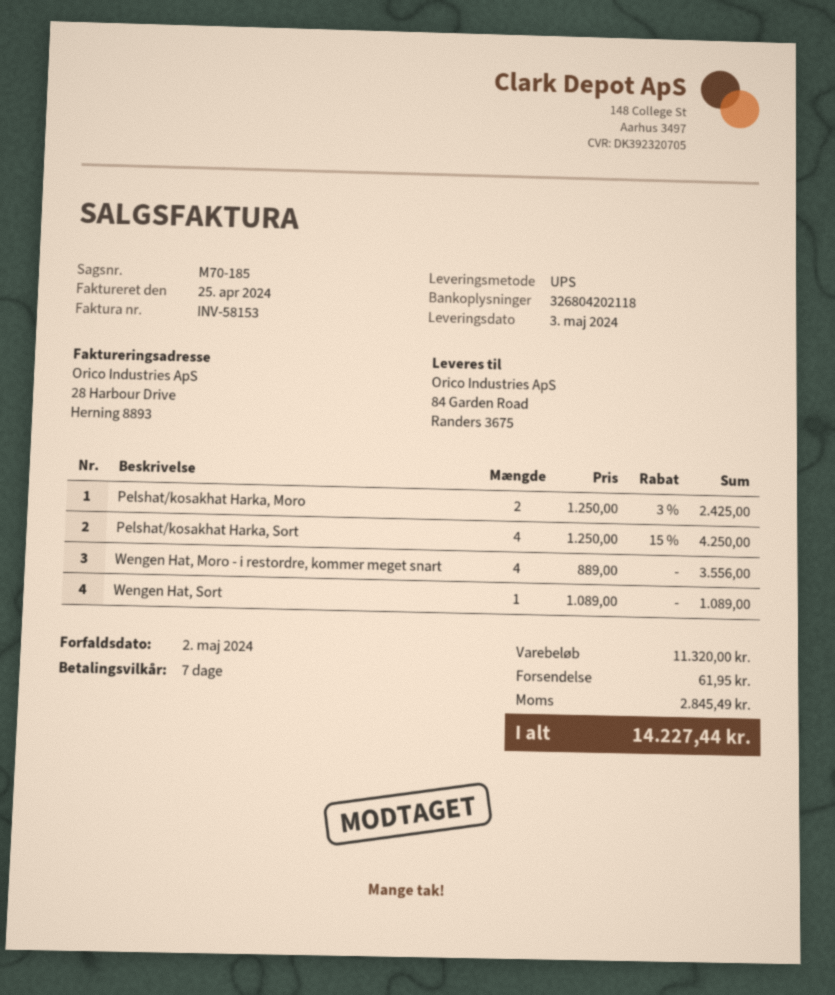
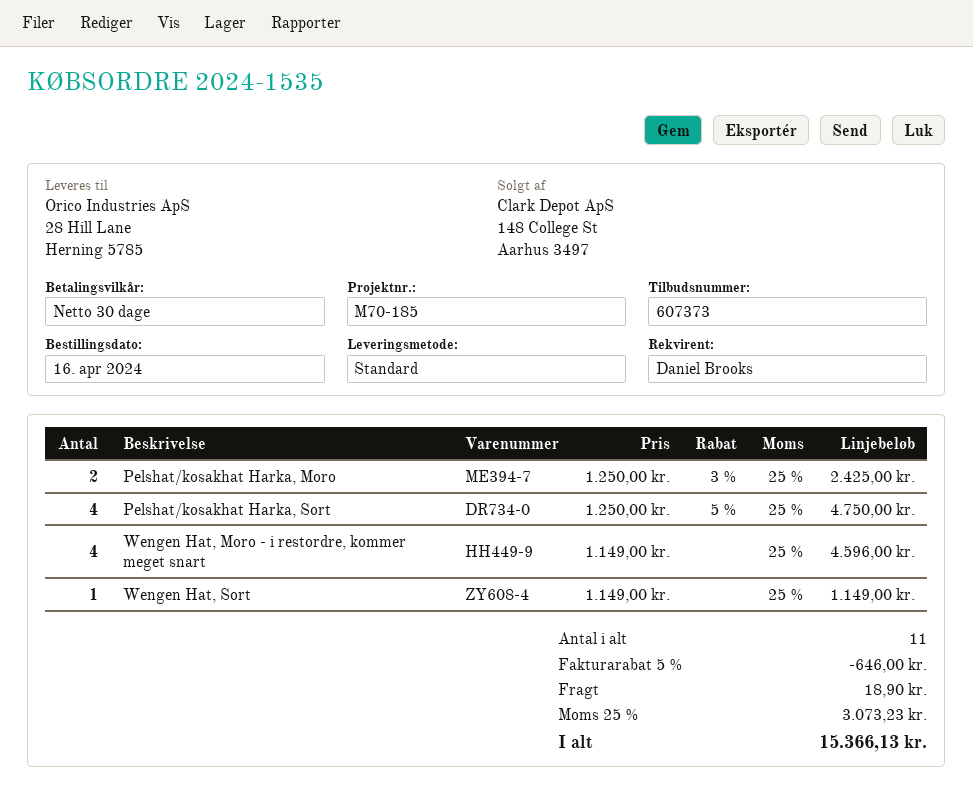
payment terms: 7 days -> 30 days
shipping method: UPS -> standard
ship to: 84 Garden Road, Randers 3675 -> 28 Hill Lane, Herning 5785
Pelshat/kosakhat Harka, Sort: 4 x 1250.00 - 15% = 4250.00 -> 4 x 1250.00 - 5% = 4750.00
Wengen Hat, Moro - i restordre, kommer meget snart: 4 x 889.00 = 3556.00 -> 4 x 1149.00 = 4596.00
Wengen Hat, Sort: 1 x 1089.00 = 1089.00 -> 1 x 1149.00 = 1149.00
discount: none -> 5% = 646.00
shipping: 61.95 -> 18.90
tax: 2845.49 -> 3073.23
total: 14227.44 -> 15366.13

